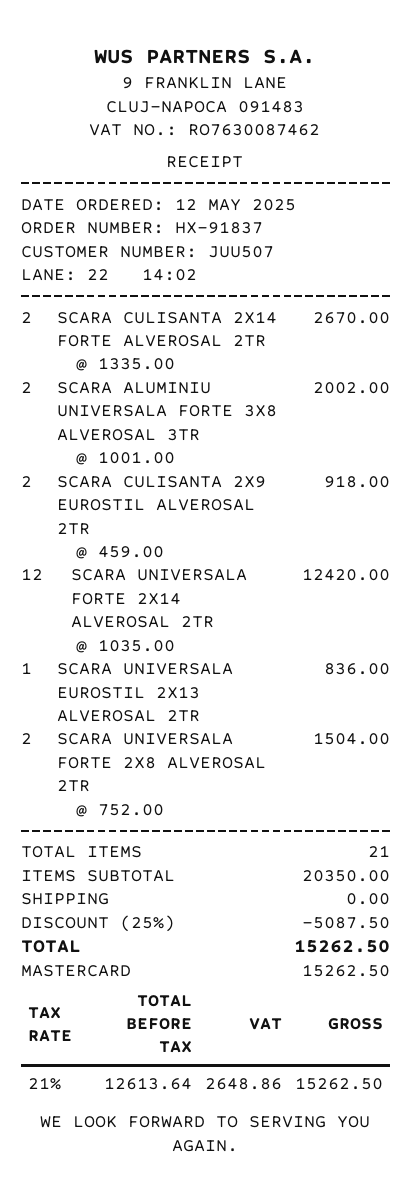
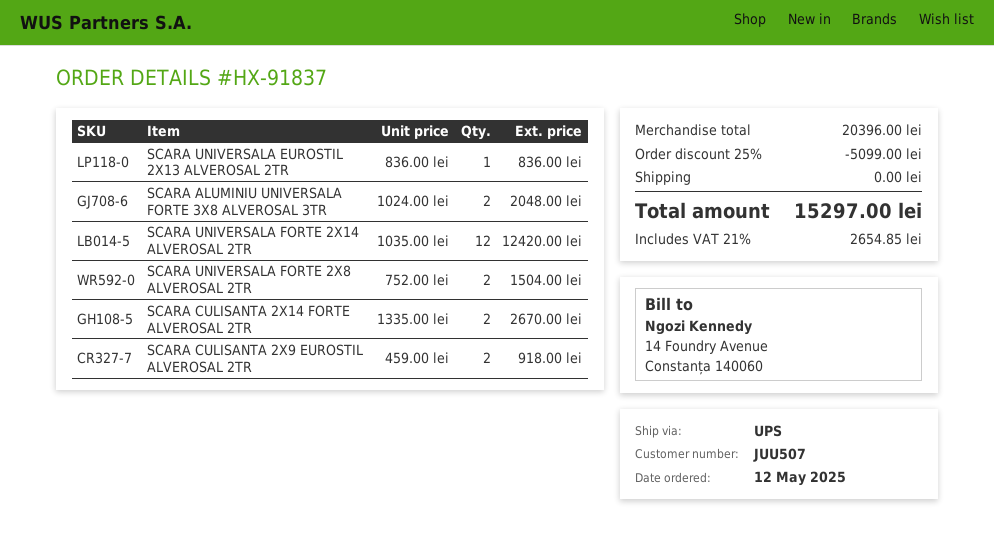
SCARA ALUMINIU UNIVERSALA FORTE 3X8 ALVEROSAL 3TR: 2 x 1001.00 = 2002.00 -> 2 x 1024.00 = 2048.00
subtotal: 20350.00 -> 20396.00
discount: 25% = 5087.50 -> 25% = 5099.00
tax: 21% = 2648.86 -> 21% = 2654.85
total: 15262.50 -> 15297.00

